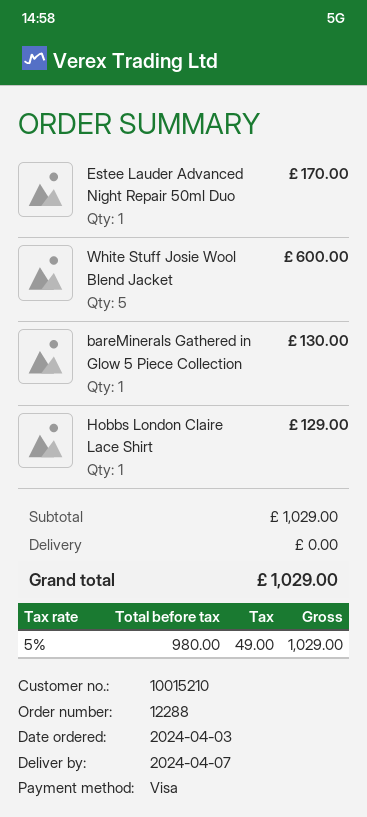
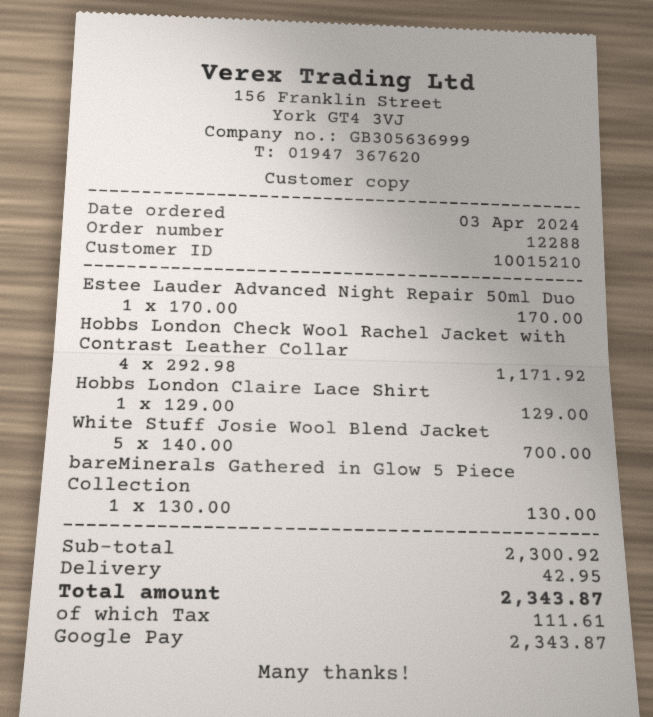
payment method: Visa -> Google Pay
White Stuff Josie Wool Blend Jacket: 5 for 600.00 -> 5 for 700.00
Hobbs London Check Wool Rachel Jacket with Contrast Leather Collar: none -> 4 for 1171.92
subtotal: 1029.00 -> 2300.92
shipping: 0.00 -> 42.95
tax: 49.00 -> 111.61
total: 1029.00 -> 2343.87

